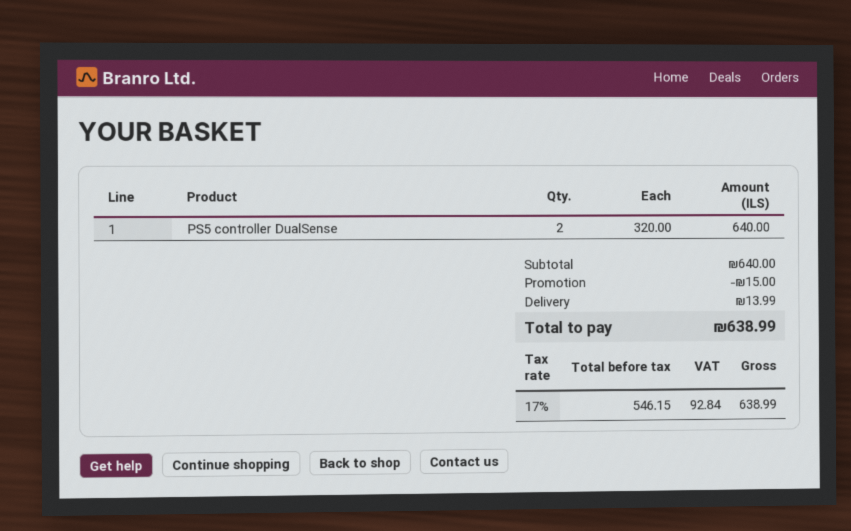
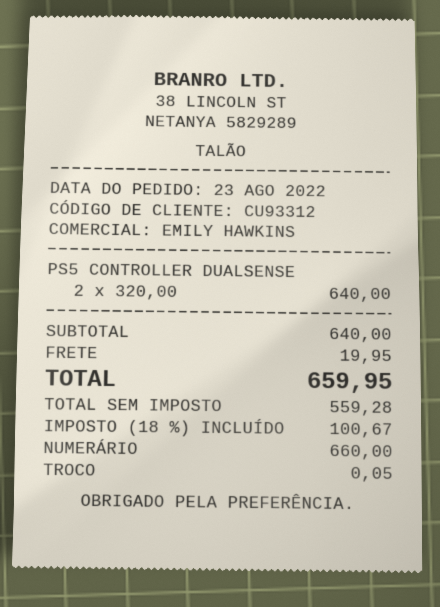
discount: 15.00 -> none
shipping: 13.99 -> 19.95
net: 546.15 -> 559.28
tax: 17% = 92.84 -> 18% = 100.67
total: 638.99 -> 659.95

